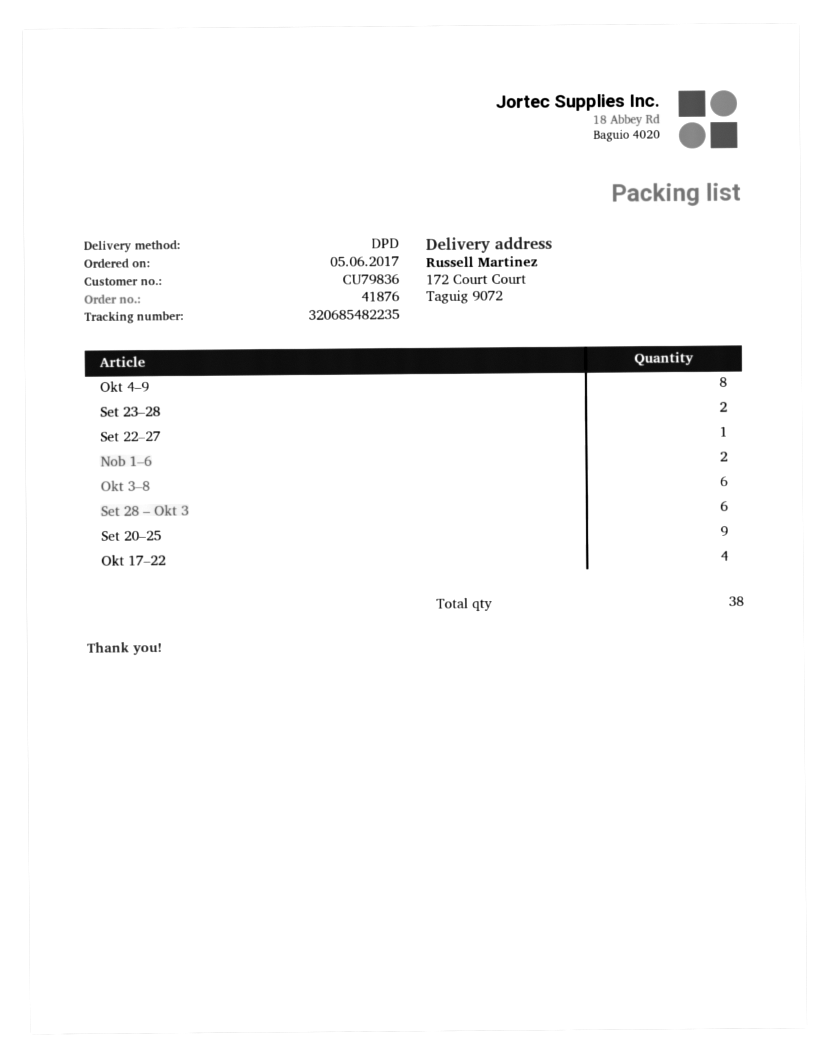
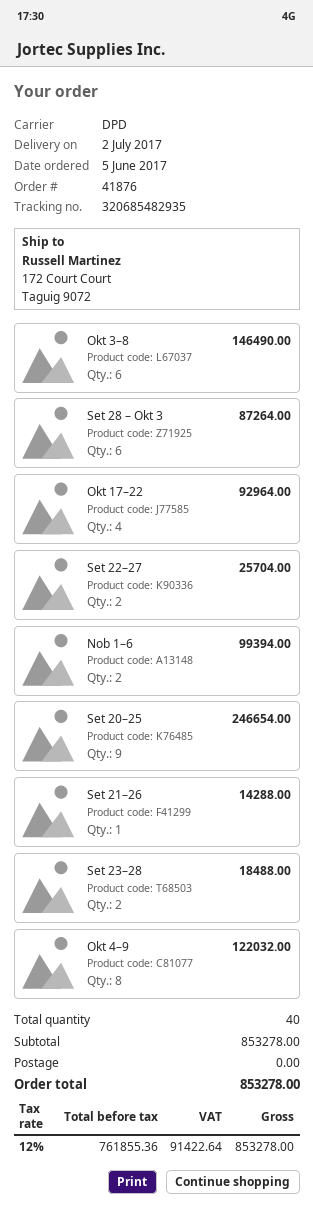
tracking number: 320685482235 -> 320685482935
Set 22–27: 1 -> 2
Set 21–26: none -> 1
total quantity: 38 -> 40

